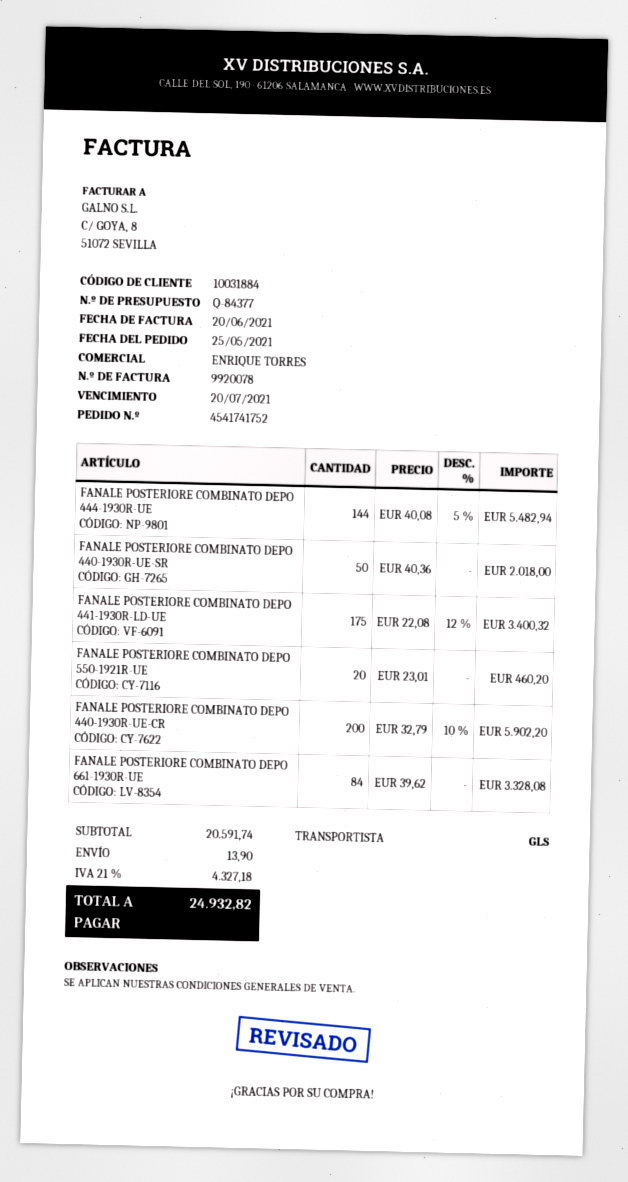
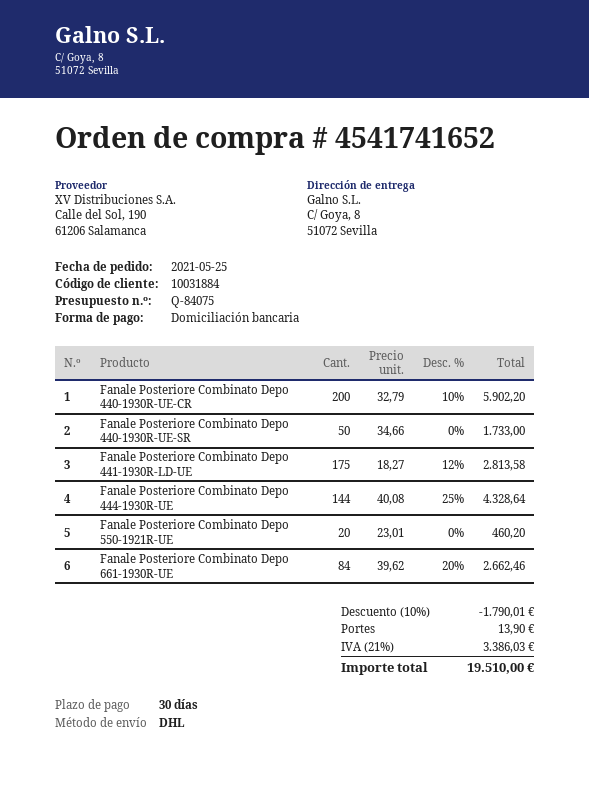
quote number: Q-84377 -> Q-84075
order number: 4541741752 -> 4541741652
shipping method: GLS -> DHL
FANALE POSTERIORE COMBINATO DEPO 444-1930R-UE: 144 x 40.08 - 5% = 5482.94 -> 144 x 40.08 - 25% = 4328.64
FANALE POSTERIORE COMBINATO DEPO 440-1930R-UE-SR: 50 x 40.36 = 2018.00 -> 50 x 34.66 = 1733.00
FANALE POSTERIORE COMBINATO DEPO 441-1930R-LD-UE: 175 x 22.08 - 12% = 3400.32 -> 175 x 18.27 - 12% = 2813.58
FANALE POSTERIORE COMBINATO DEPO 661-1930R-UE: 84 x 39.62 = 3328.08 -> 84 x 39.62 - 20% = 2662.46
discount: none -> 10% = 1790.01
tax: 21% = 4327.18 -> 21% = 3386.03
total: 24932.82 -> 19510.00

